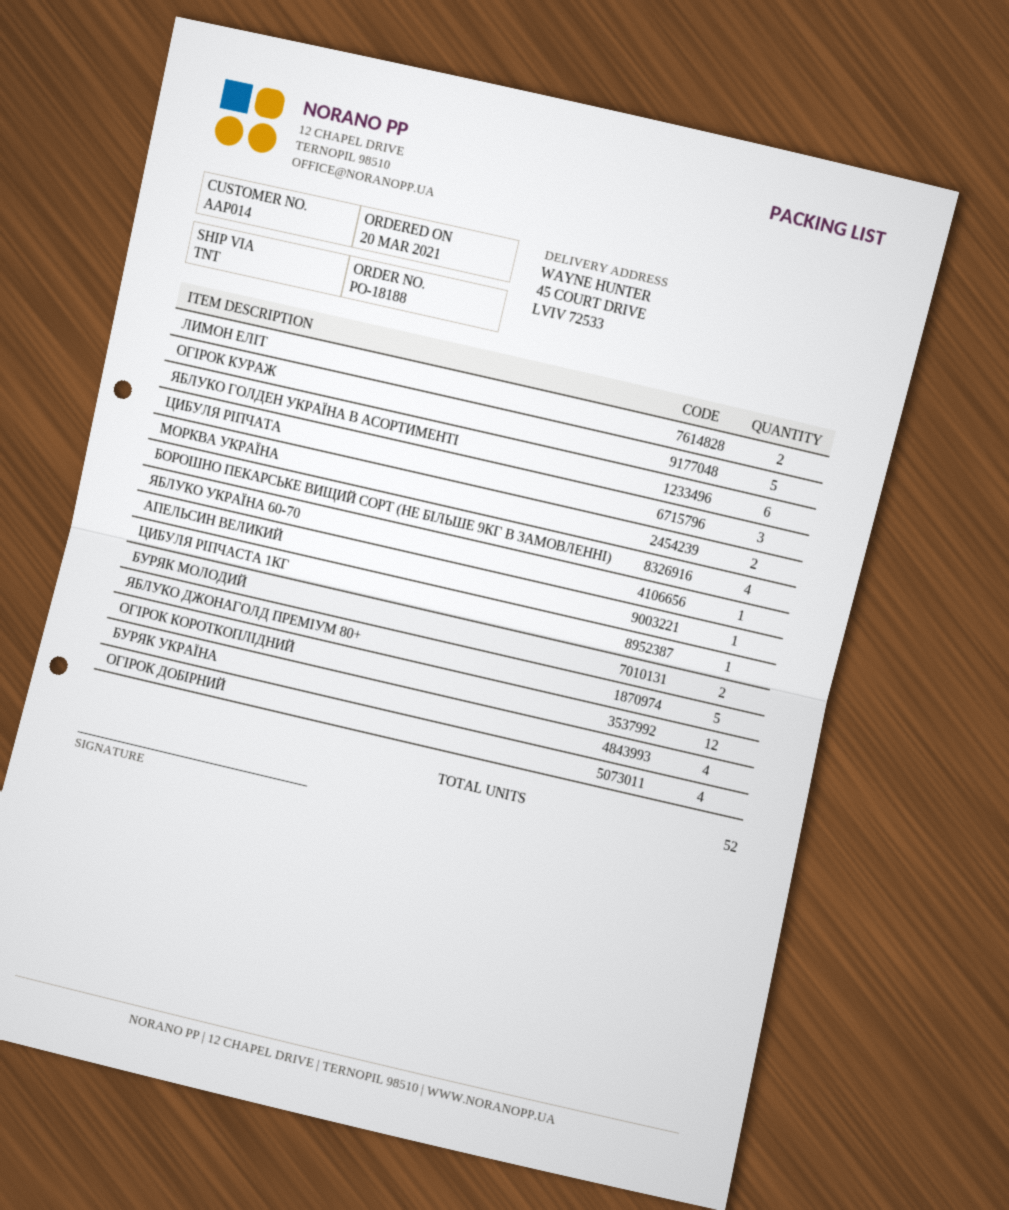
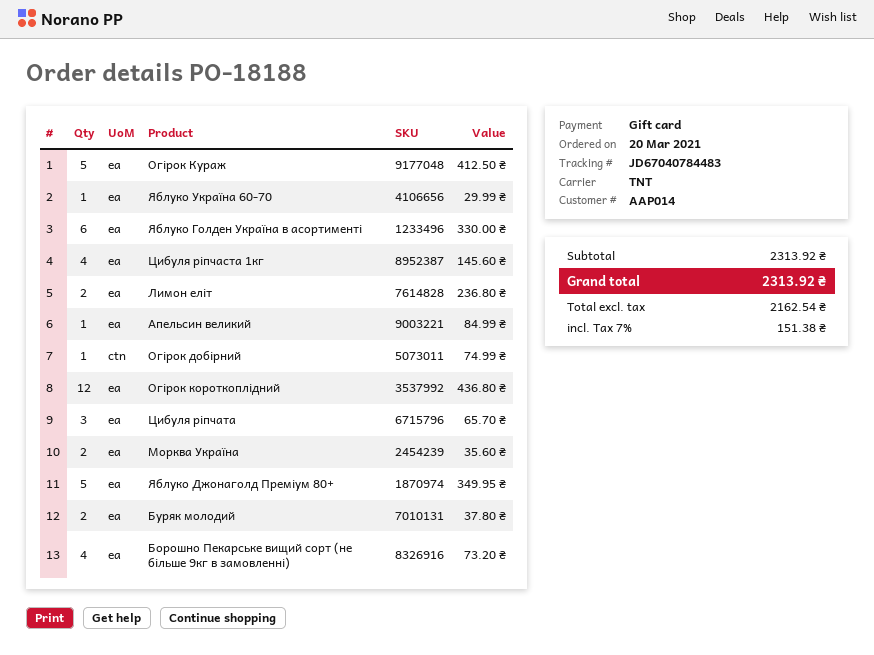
ЦИБУЛЯ РІПЧАСТА 1КГ: 1 -> 4
БУРЯК УКРАЇНА: 4 -> none
ОГІРОК ДОБІРНИЙ: 4 -> 1

